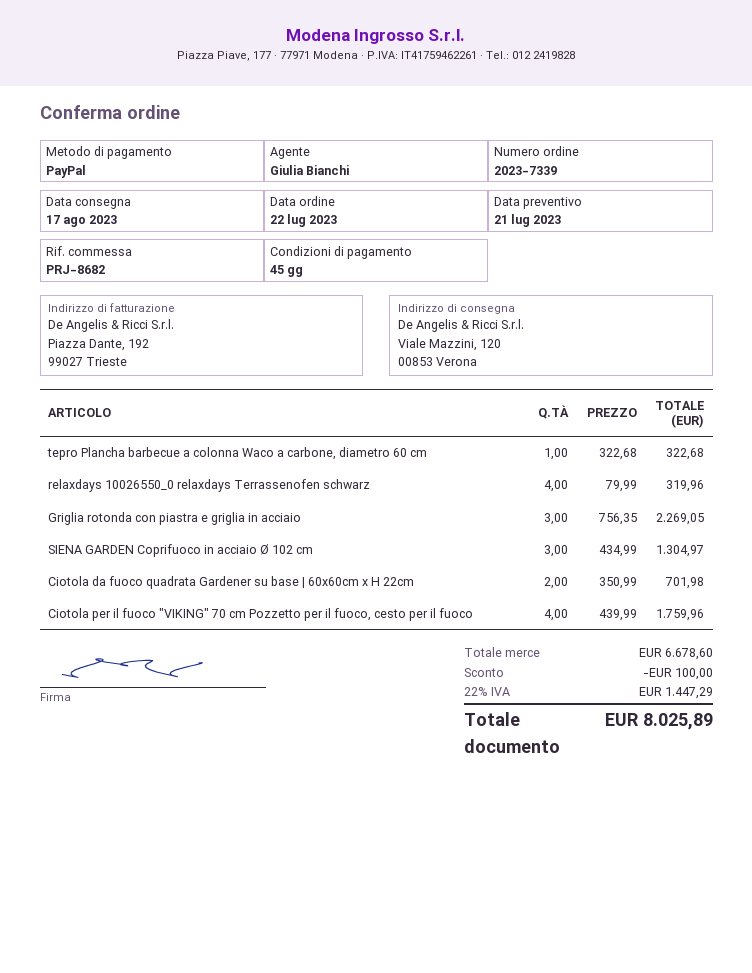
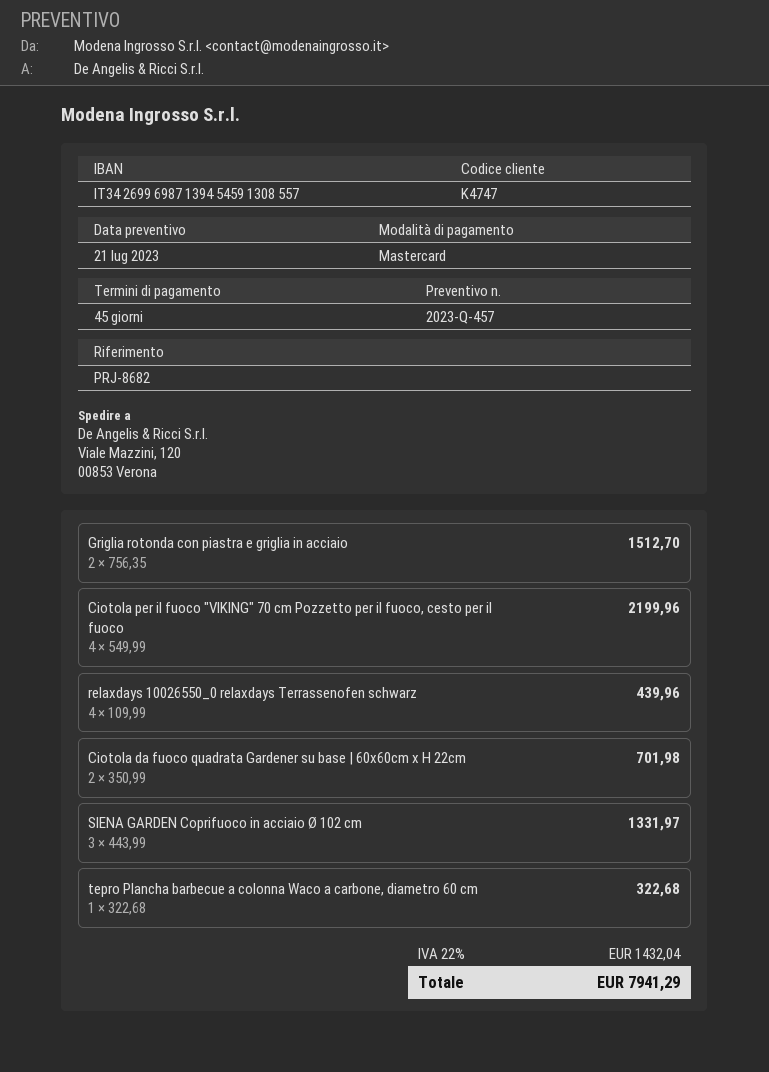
payment method: PayPal -> Mastercard
relaxdays 10026550_0 relaxdays Terrassenofen schwarz: 4 x 79.99 = 319.96 -> 4 x 109.99 = 439.96
Griglia rotonda con piastra e griglia in acciaio: 3 x 756.35 = 2269.05 -> 2 x 756.35 = 1512.70
SIENA GARDEN Coprifuoco in acciaio Ø 102 cm: 3 x 434.99 = 1304.97 -> 3 x 443.99 = 1331.97
Ciotola per il fuoco "VIKING" 70 cm Pozzetto per il fuoco, cesto per il fuoco: 4 x 439.99 = 1759.96 -> 4 x 549.99 = 2199.96
discount: 100.00 -> none
tax: 22% = 1447.29 -> 22% = 1432.04
total: 8025.89 -> 7941.29

